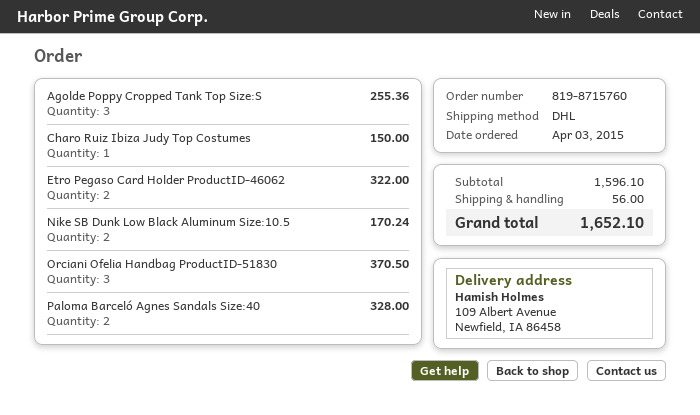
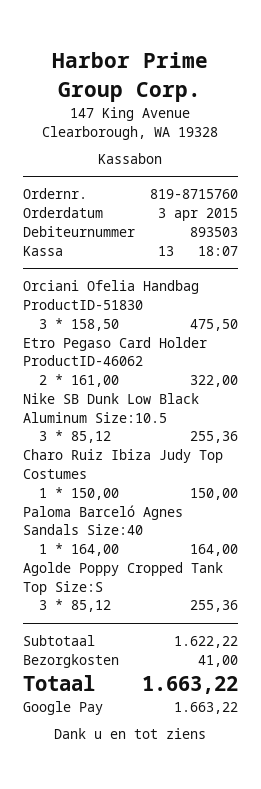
Nike SB Dunk Low Black Aluminum Size:10.5: 2 for 170.24 -> 3 for 255.36
Orciani Ofelia Handbag ProductID-51830: 3 for 370.50 -> 3 for 475.50
Paloma Barceló Agnes Sandals Size:40: 2 for 328.00 -> 1 for 164.00
subtotal: 1596.10 -> 1622.22
shipping: 56.00 -> 41.00
total: 1652.10 -> 1663.22

